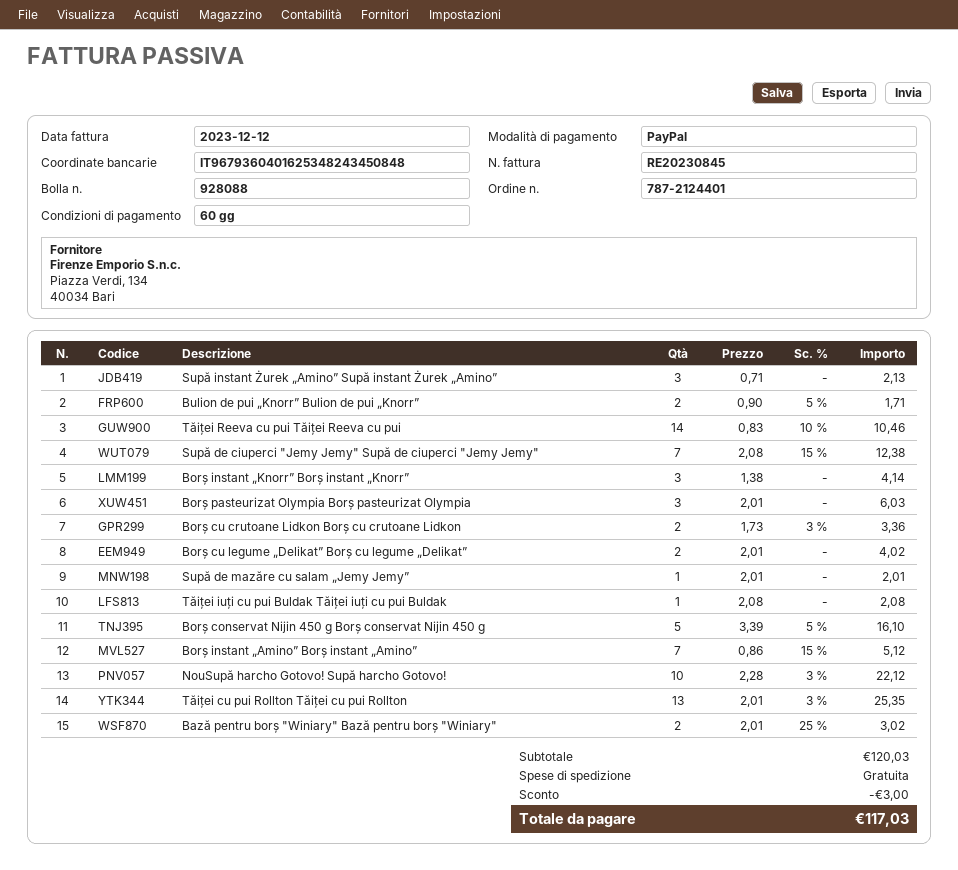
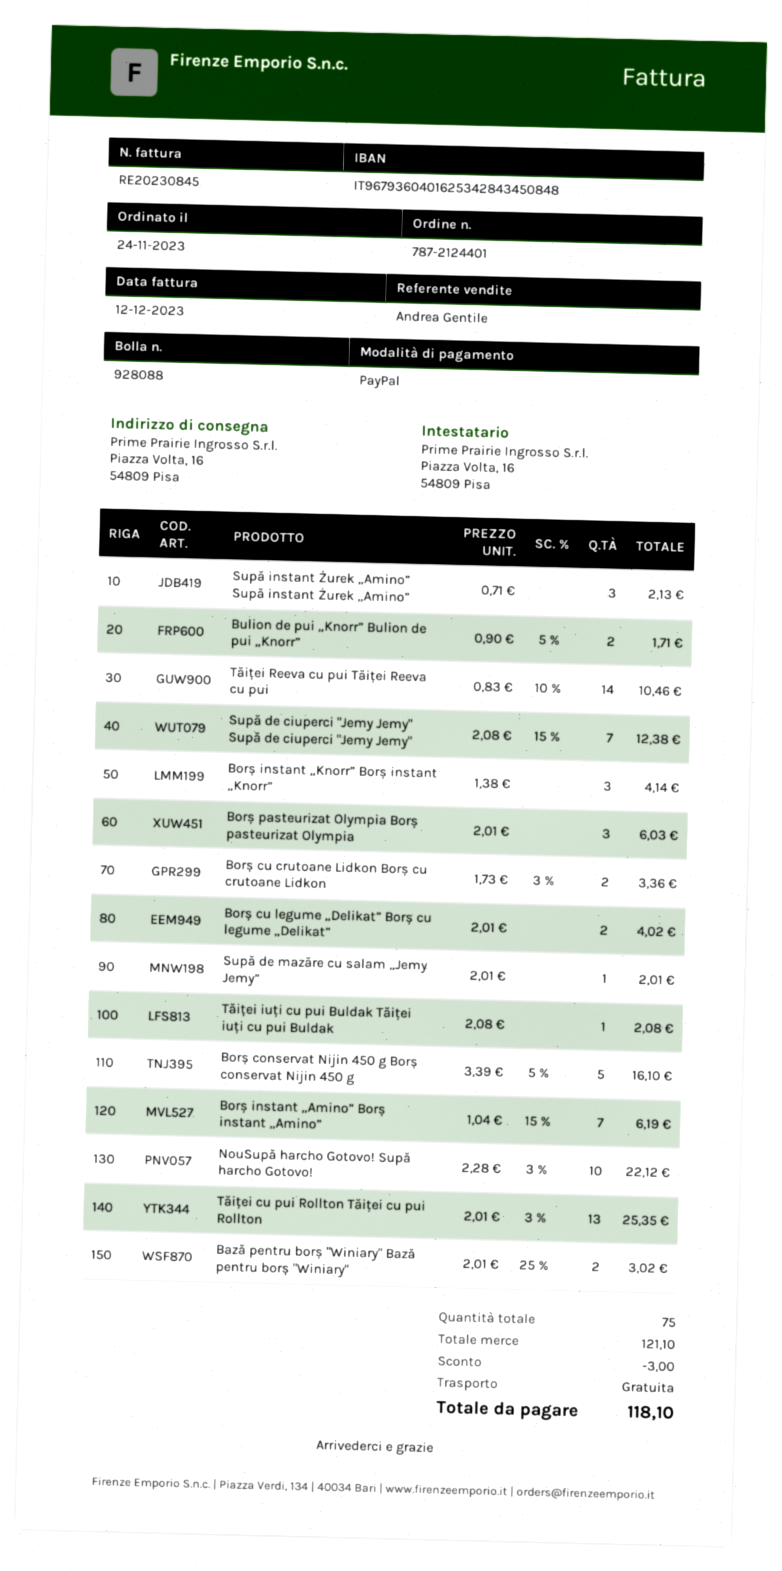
bank account: IT9679360401625348243450848 -> IT9679360401625342843450848
Borș instant „Amino” Borș instant „Amino”: 7 x 0.86 - 15% = 5.12 -> 7 x 1.04 - 15% = 6.19
subtotal: 120.03 -> 121.10
total: 117.03 -> 118.10

